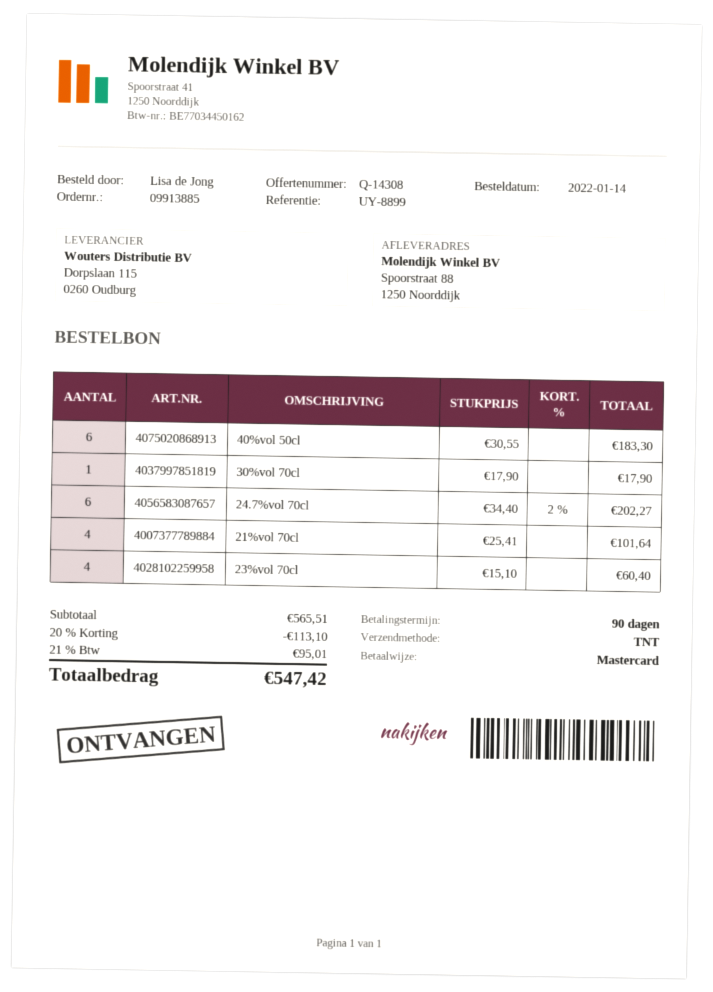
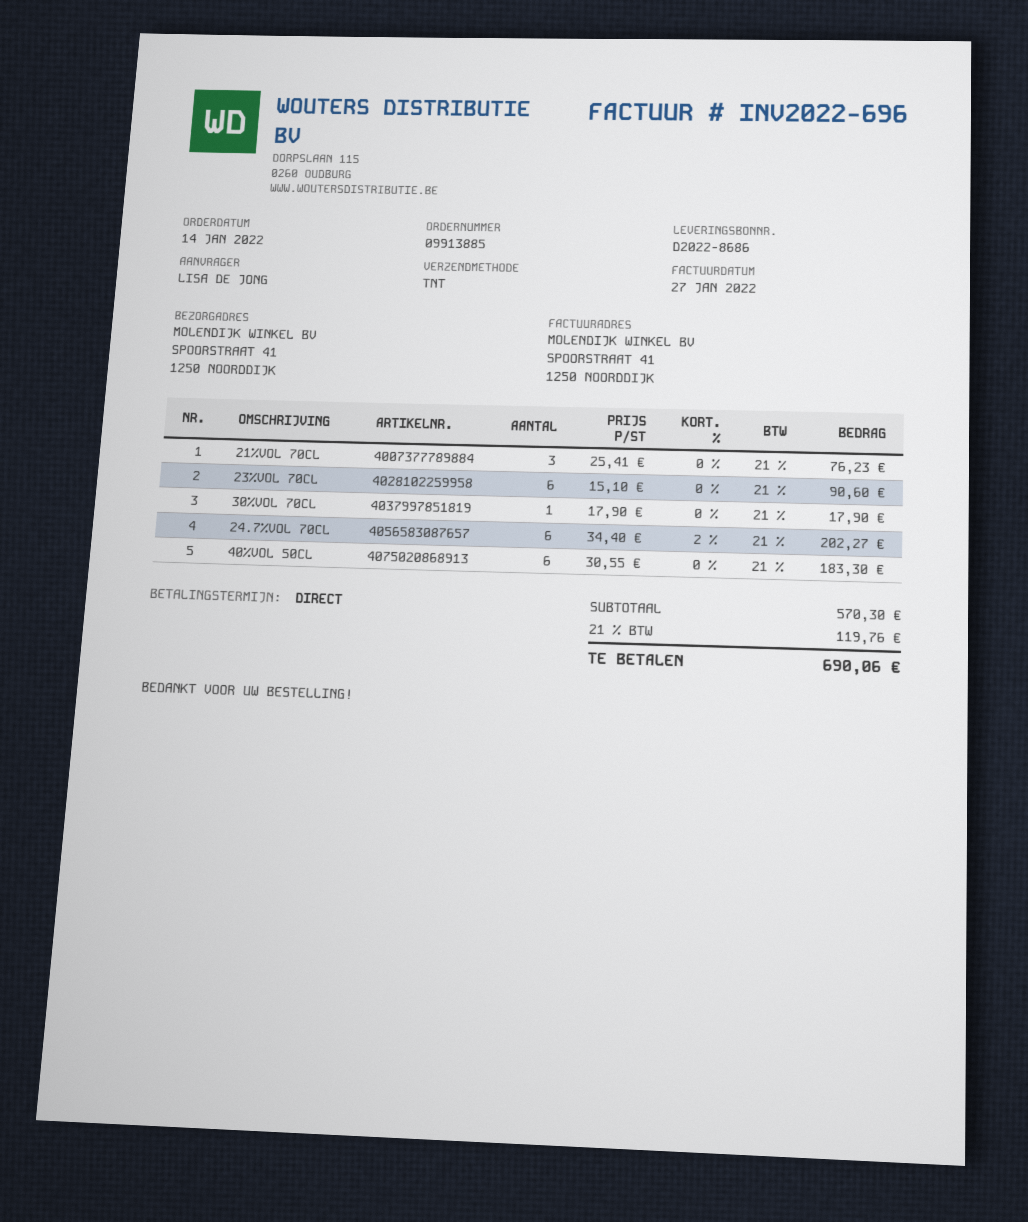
payment terms: 90 days -> on receipt
ship to: Spoorstraat 88, 1250 Noorddijk -> SPOORSTRAAT 41, 1250 NOORDDIJK
21%vol 70cl: 4 x 25.41 = 101.64 -> 3 x 25.41 = 76.23
23%vol 70cl: 4 x 15.10 = 60.40 -> 6 x 15.10 = 90.60
subtotal: 565.51 -> 570.30
discount: 20% = 113.10 -> none
tax: 21% = 95.01 -> 21% = 119.76
total: 547.42 -> 690.06

